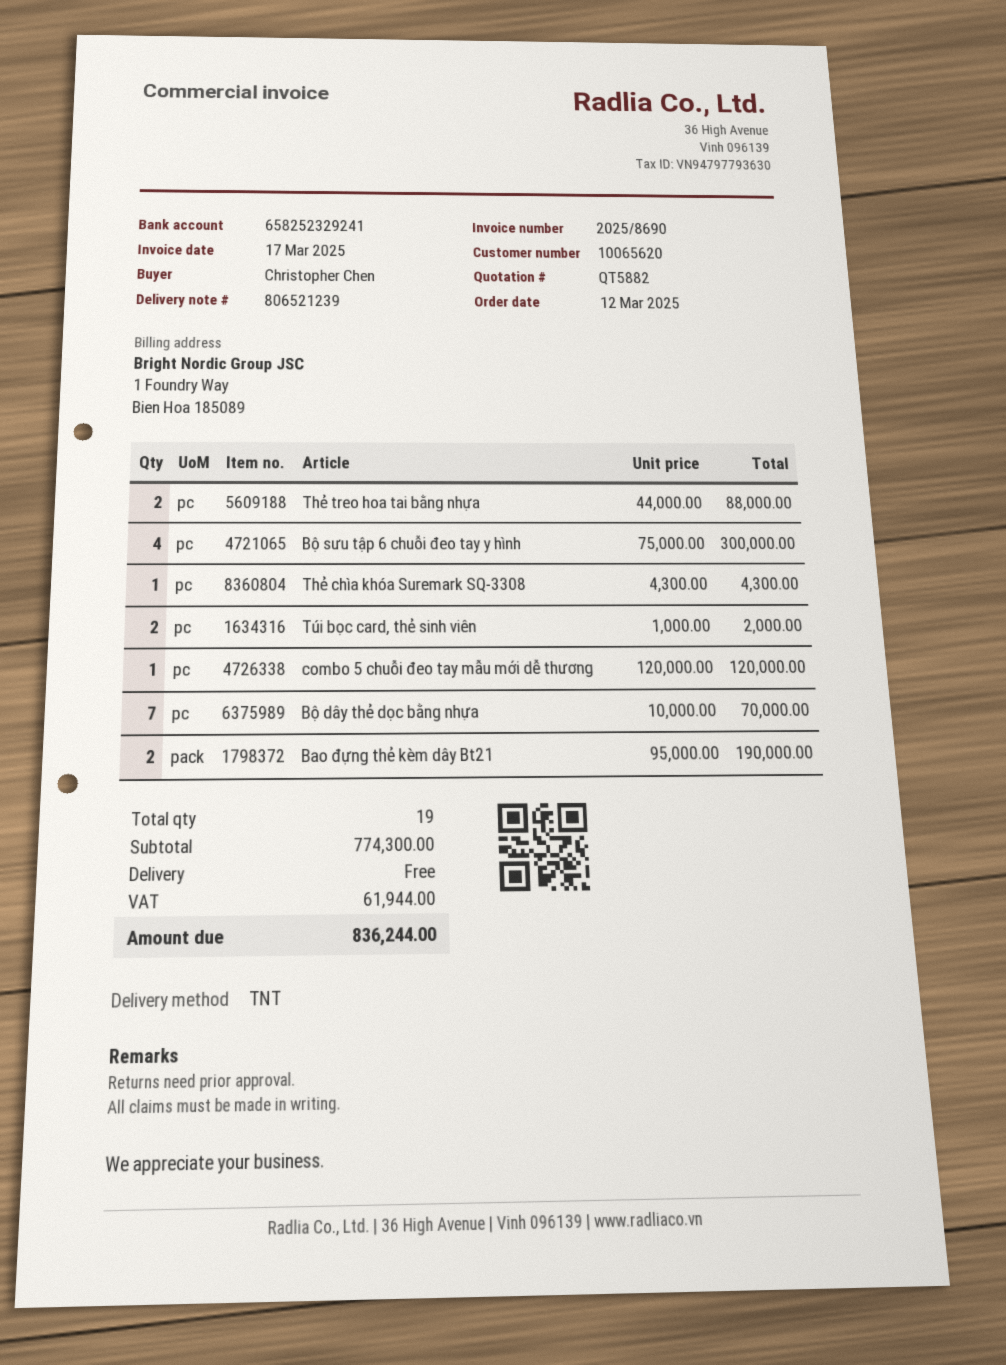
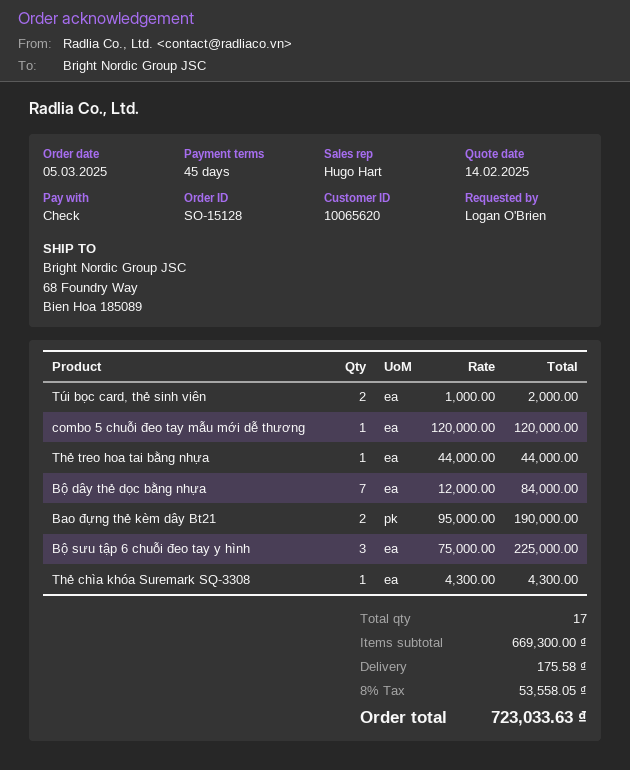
order date: 2025-03-12 -> 2025-03-05
ordered by: Christopher Chen -> Logan O'Brien
Thẻ treo hoa tai bằng nhựa: 2 x 44000.00 = 88000.00 -> 1 x 44000.00 = 44000.00
Bộ sưu tập 6 chuỗi đeo tay y hình: 4 x 75000.00 = 300000.00 -> 3 x 75000.00 = 225000.00
Bộ dây thẻ dọc bằng nhựa: 7 x 10000.00 = 70000.00 -> 7 x 12000.00 = 84000.00
total quantity: 19 -> 17
subtotal: 774300.00 -> 669300.00
shipping: 0.00 -> 175.58
tax: 61944.00 -> 53558.05
total: 836244.00 -> 723033.63

